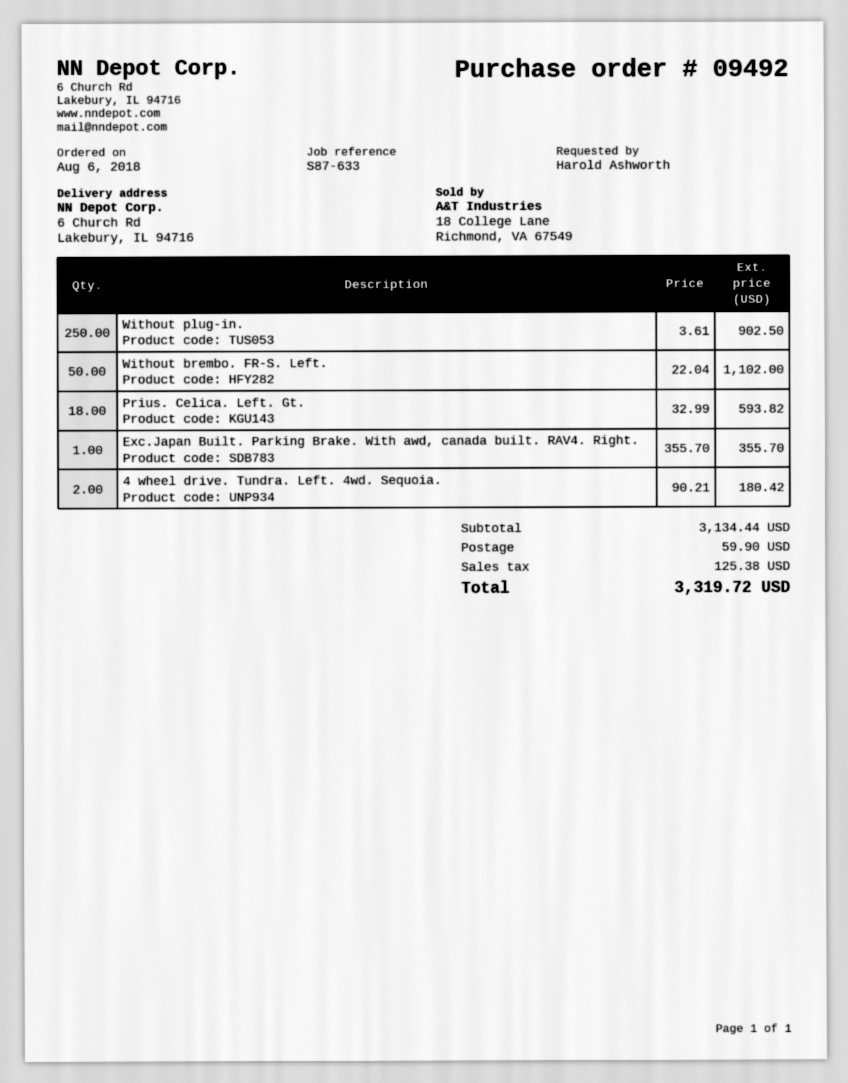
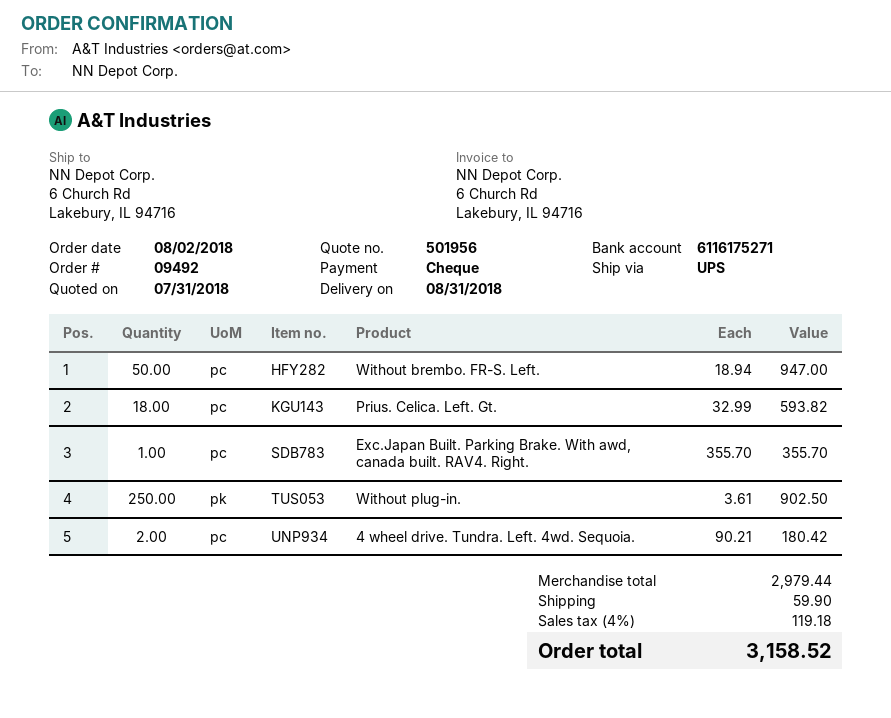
order date: 2018-08-06 -> 2018-08-02
Without brembo. FR-S. Left.: 50 x 22.04 = 1102.00 -> 50 x 18.94 = 947.00
subtotal: 3134.44 -> 2979.44
tax: 125.38 -> 119.18
total: 3319.72 -> 3158.52

